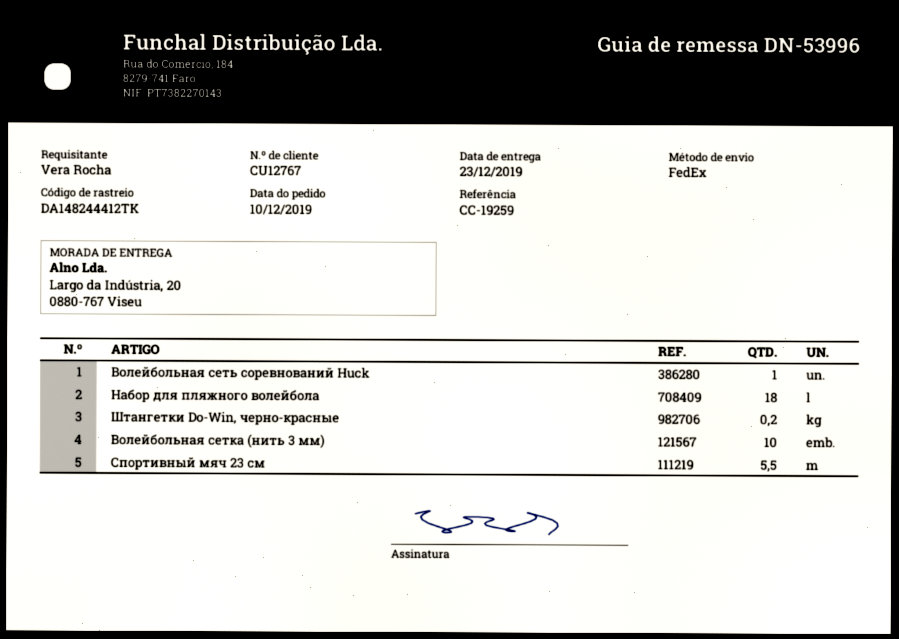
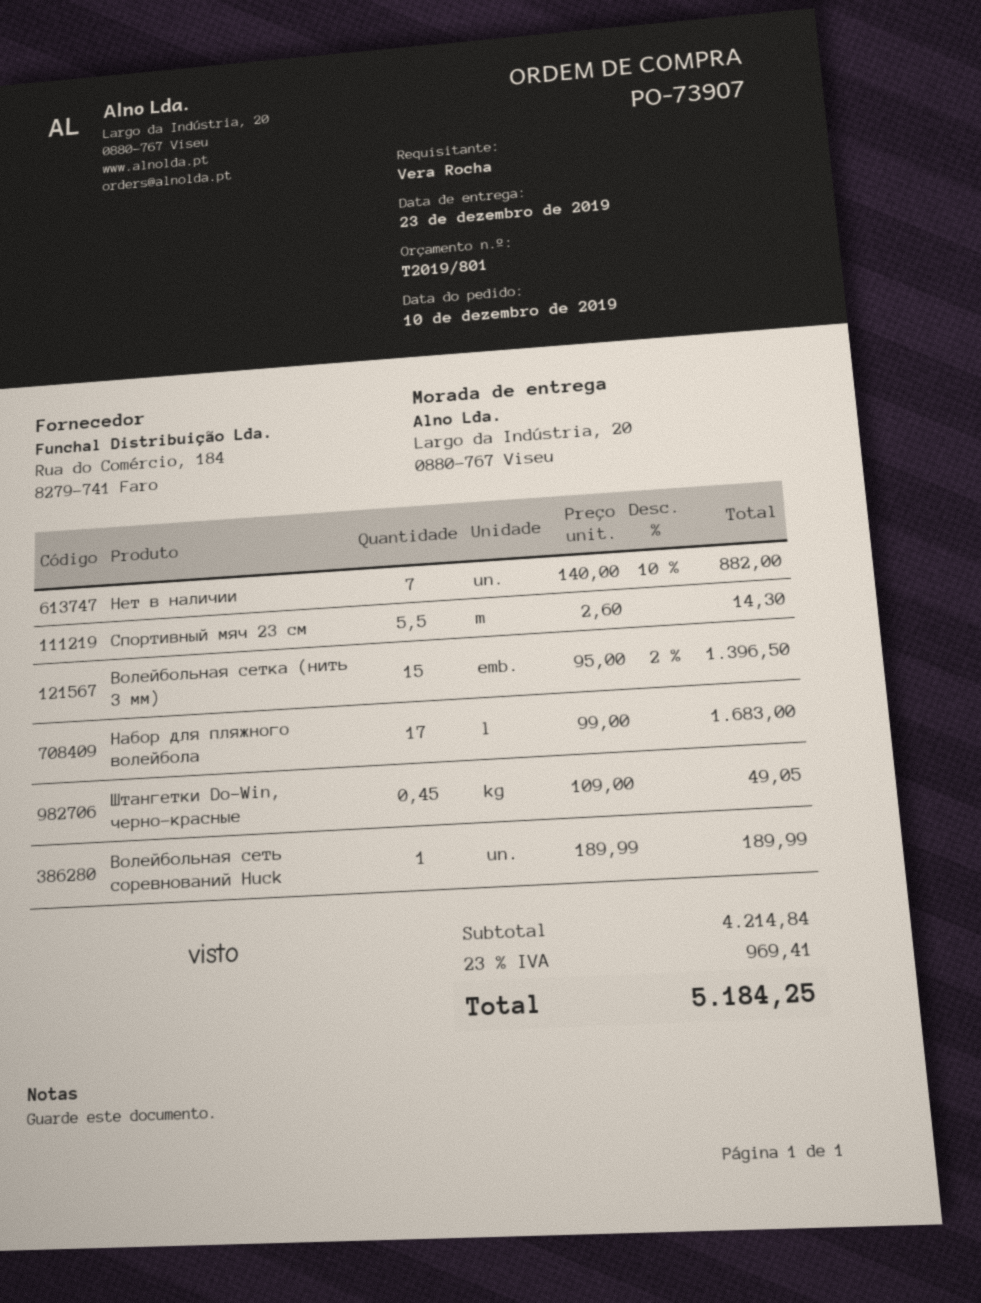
Набор для пляжного волейбола: 18 -> 17
Штангетки Do-Win, черно-красные: 0.2 -> 0.45
Волейбольная сетка (нить 3 мм): 10 -> 15
Нет в наличии: none -> 7

